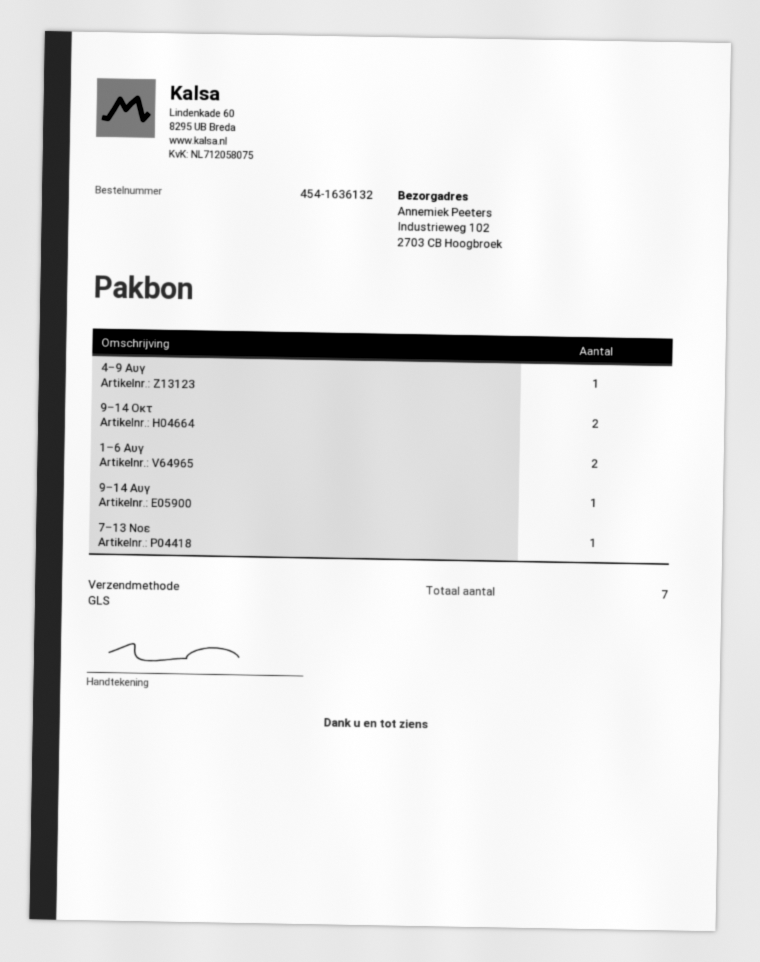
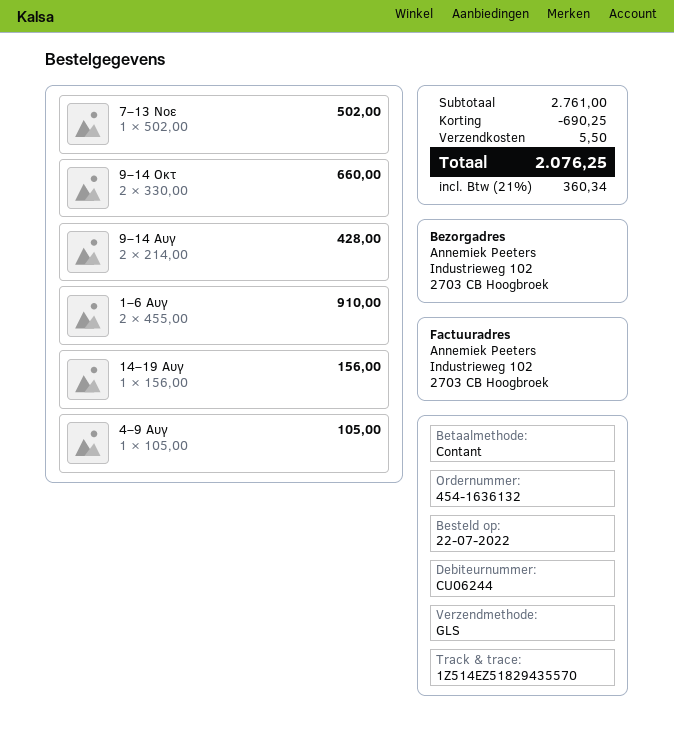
9–14 Αυγ: 1 -> 2
14–19 Αυγ: none -> 1

